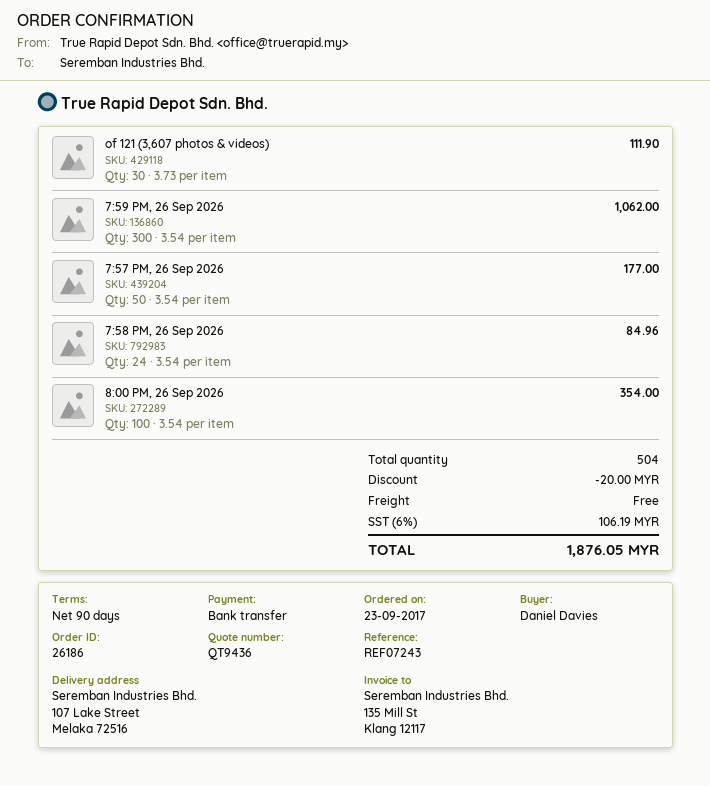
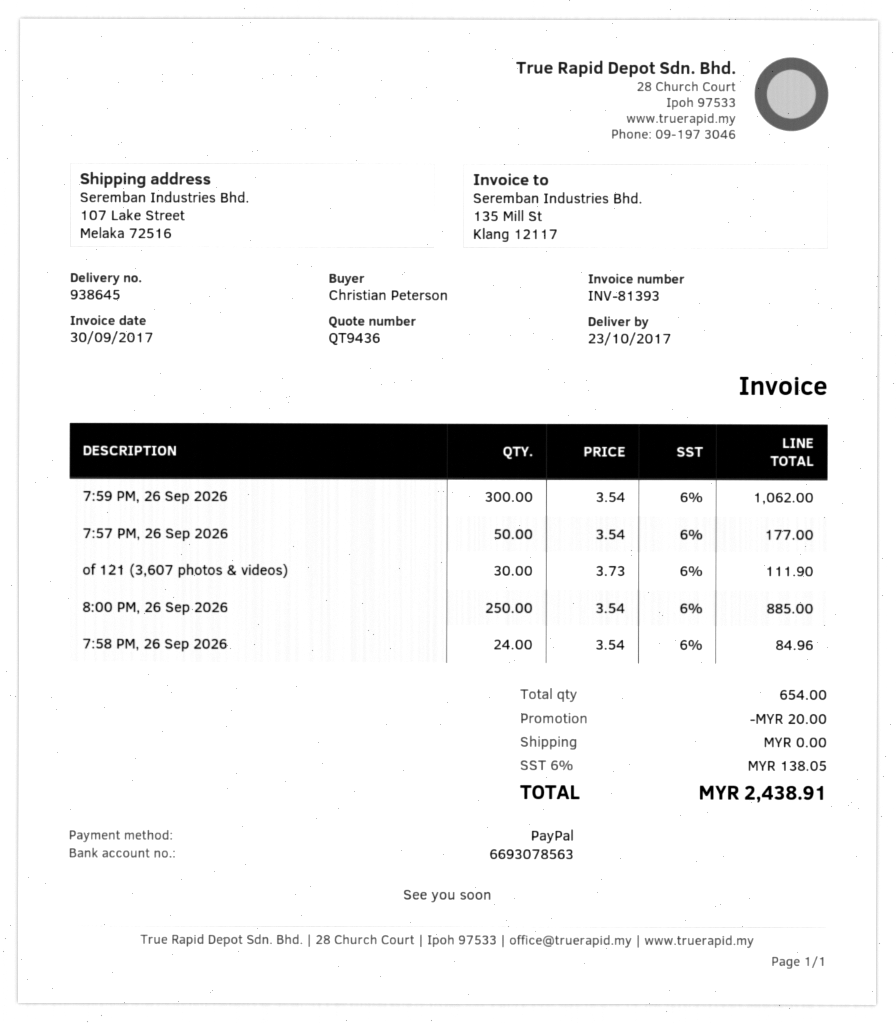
ordered by: Daniel Davies -> Christian Peterson
payment method: bank transfer -> PayPal
8:00 PM, 26 Sep 2026: 100 x 3.54 = 354.00 -> 250 x 3.54 = 885.00
total quantity: 504 -> 654
tax: 6% = 106.19 -> 6% = 138.05
total: 1876.05 -> 2438.91

